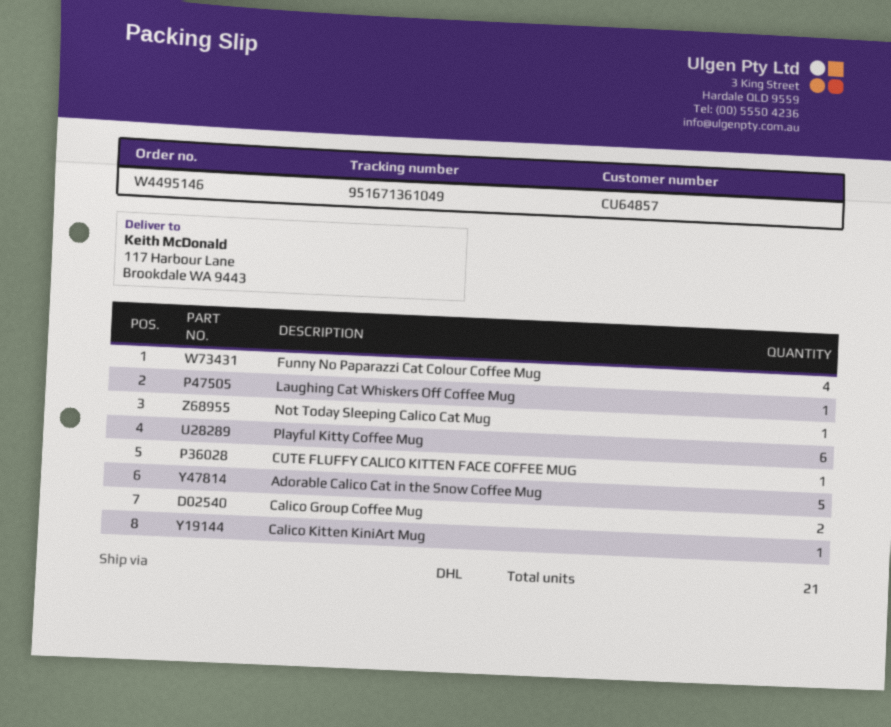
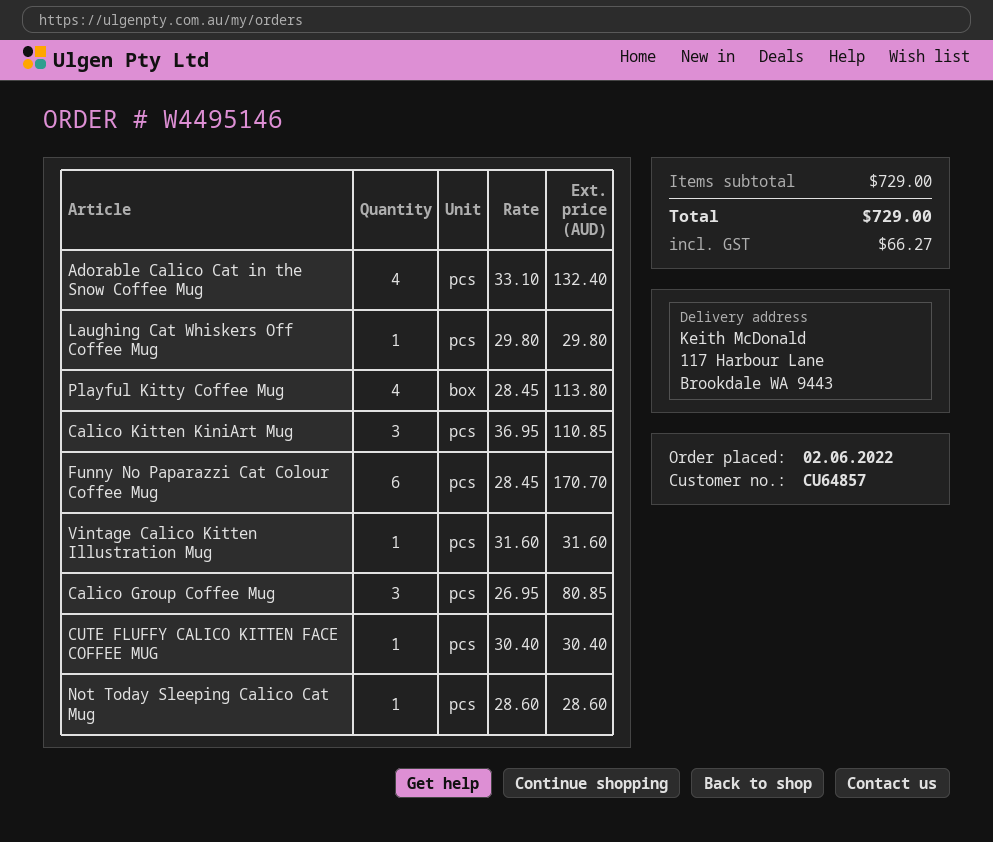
Funny No Paparazzi Cat Colour Coffee Mug: 4 -> 6
Playful Kitty Coffee Mug: 6 -> 4
Adorable Calico Cat in the Snow Coffee Mug: 5 -> 4
Calico Group Coffee Mug: 2 -> 3
Calico Kitten KiniArt Mug: 1 -> 3
Vintage Calico Kitten Illustration Mug: none -> 1

